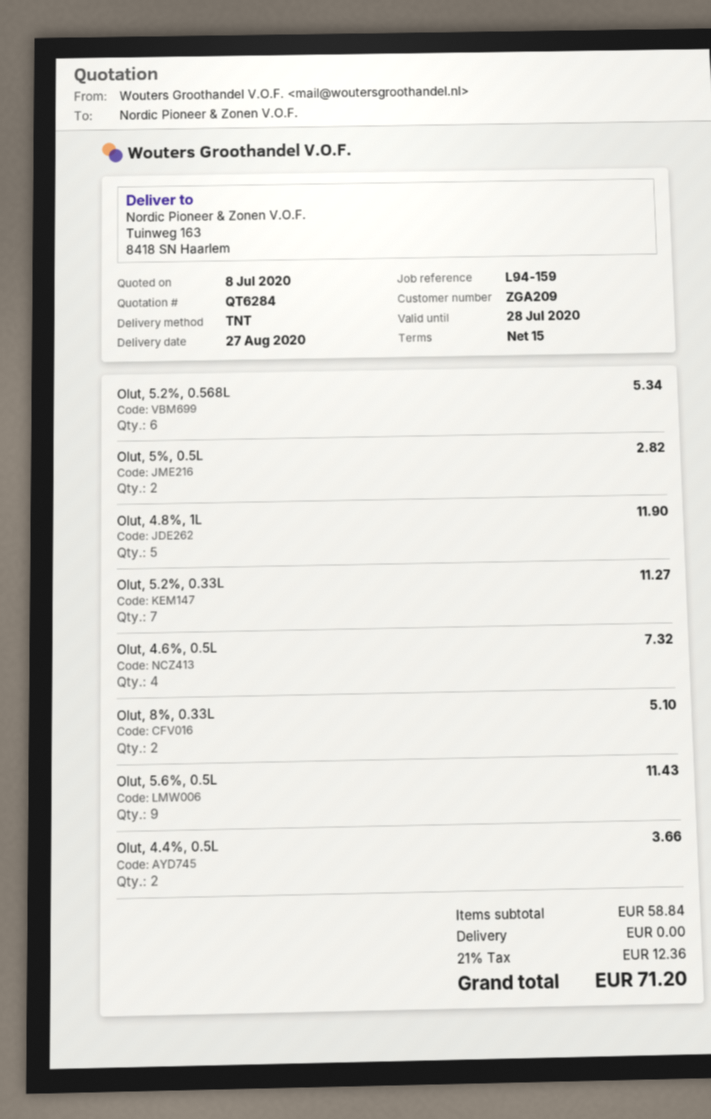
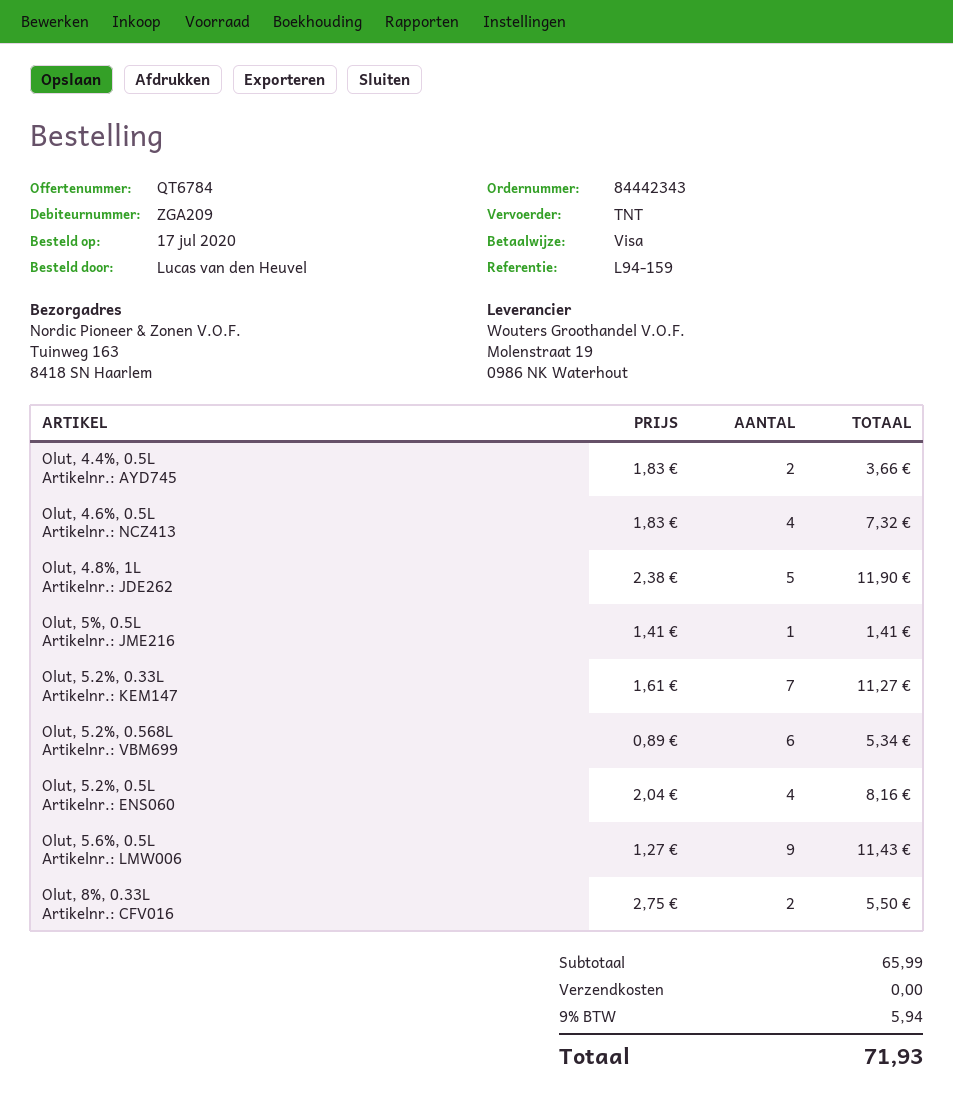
quote number: QT6284 -> QT6784
Olut, 5%, 0.5L: 2 for 2.82 -> 1 for 1.41
Olut, 8%, 0.33L: 2 for 5.10 -> 2 for 5.50
Olut, 5.2%, 0.5L: none -> 4 for 8.16
subtotal: 58.84 -> 65.99
tax: 21% = 12.36 -> 9% = 5.94
total: 71.20 -> 71.93

